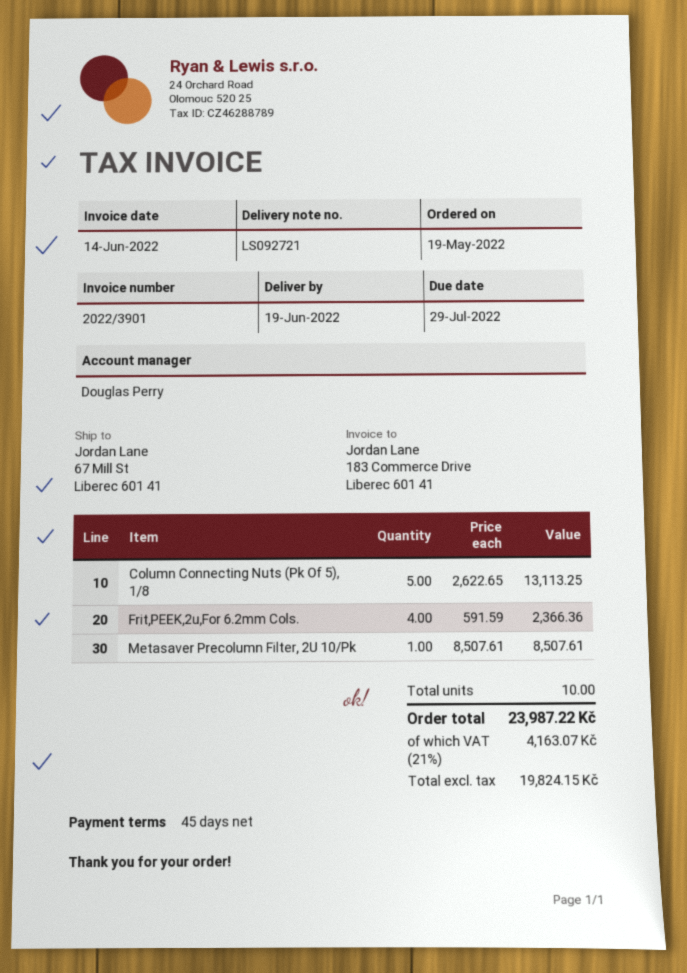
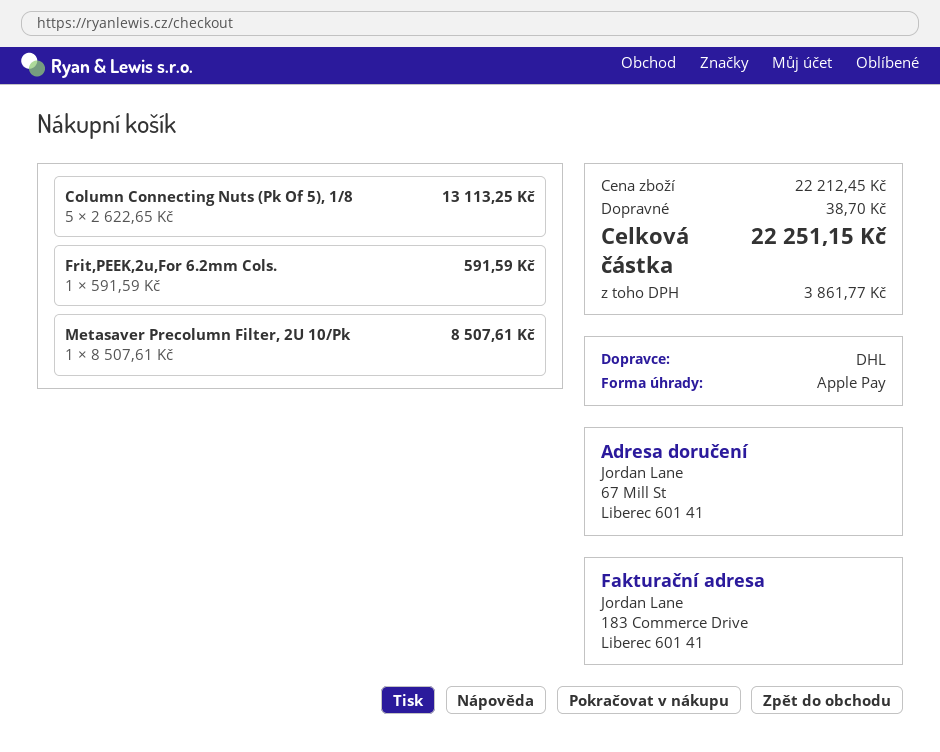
Frit,PEEK,2u,For 6.2mm Cols.: 4 x 591.59 = 2366.36 -> 1 x 591.59 = 591.59
shipping: none -> 38.70
tax: 4163.07 -> 3861.77
total: 23987.22 -> 22251.15

